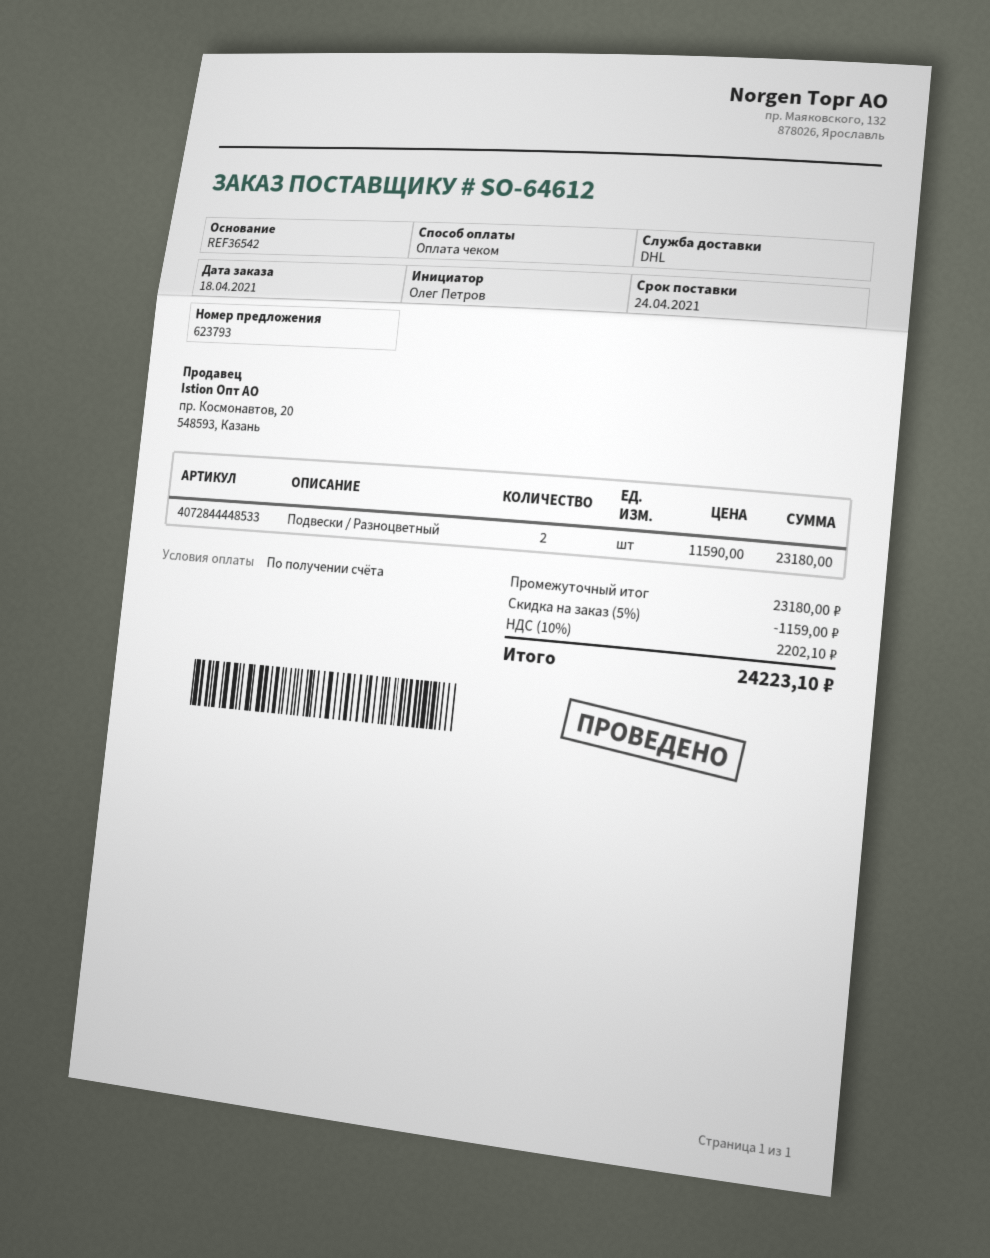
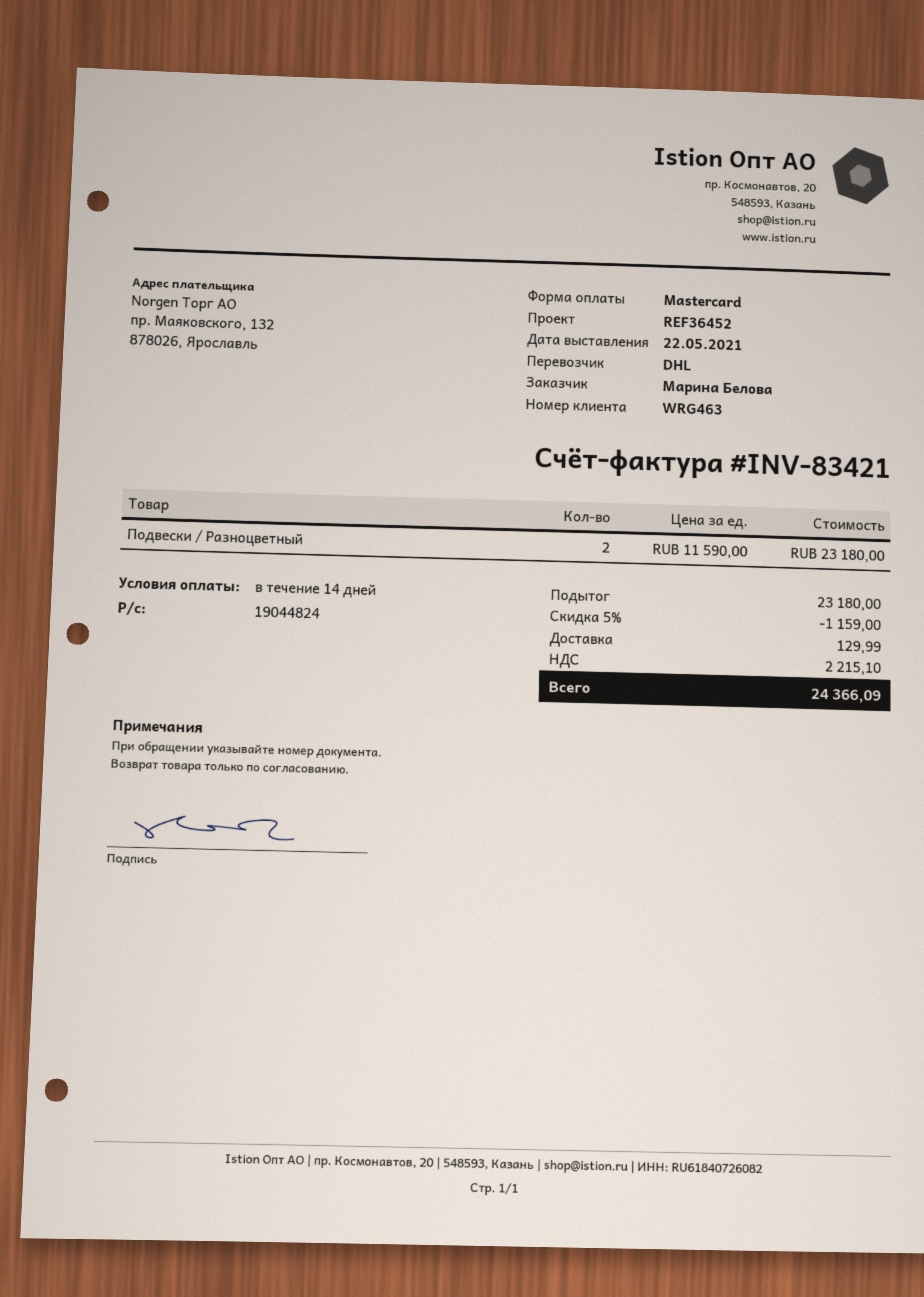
payment terms: on receipt -> 14 days
reference: REF36542 -> REF36452
ordered by: Олег Петров -> Марина Белова
payment method: cheque -> Mastercard
shipping: none -> 129.99
tax: 2202.10 -> 2215.10
total: 24223.10 -> 24366.09

